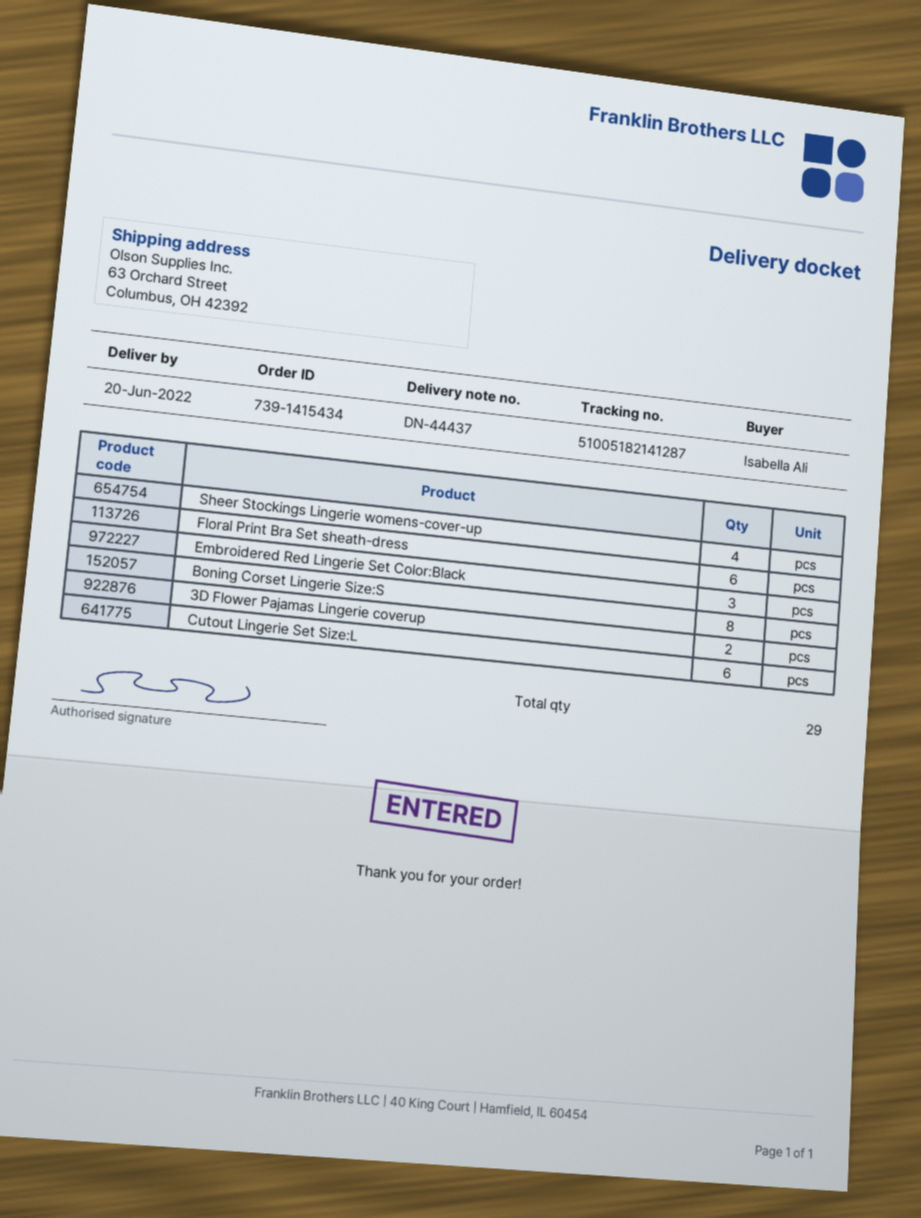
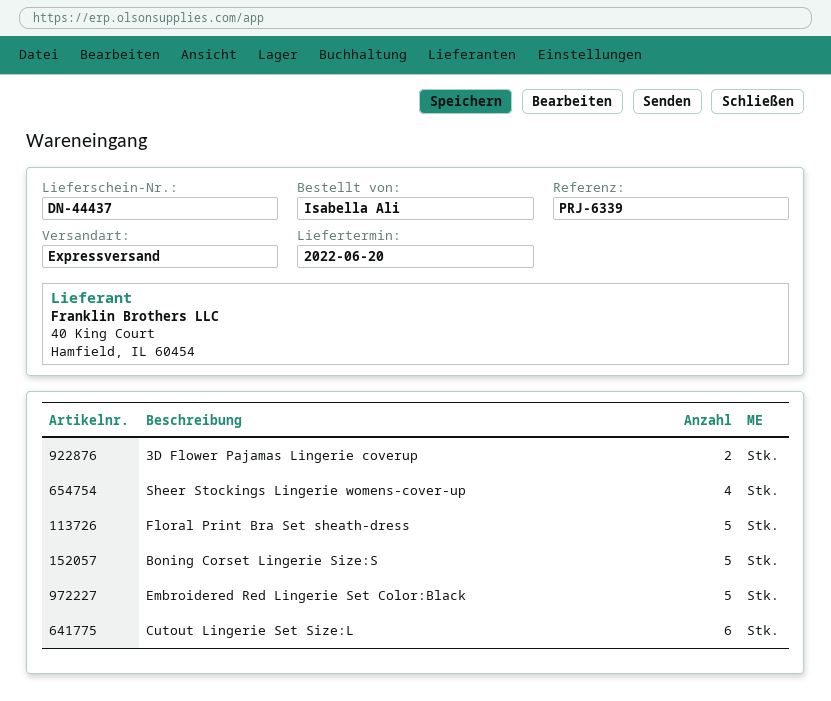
Floral Print Bra Set sheath-dress: 6 -> 5
Embroidered Red Lingerie Set Color:Black: 3 -> 5
Boning Corset Lingerie Size:S: 8 -> 5

